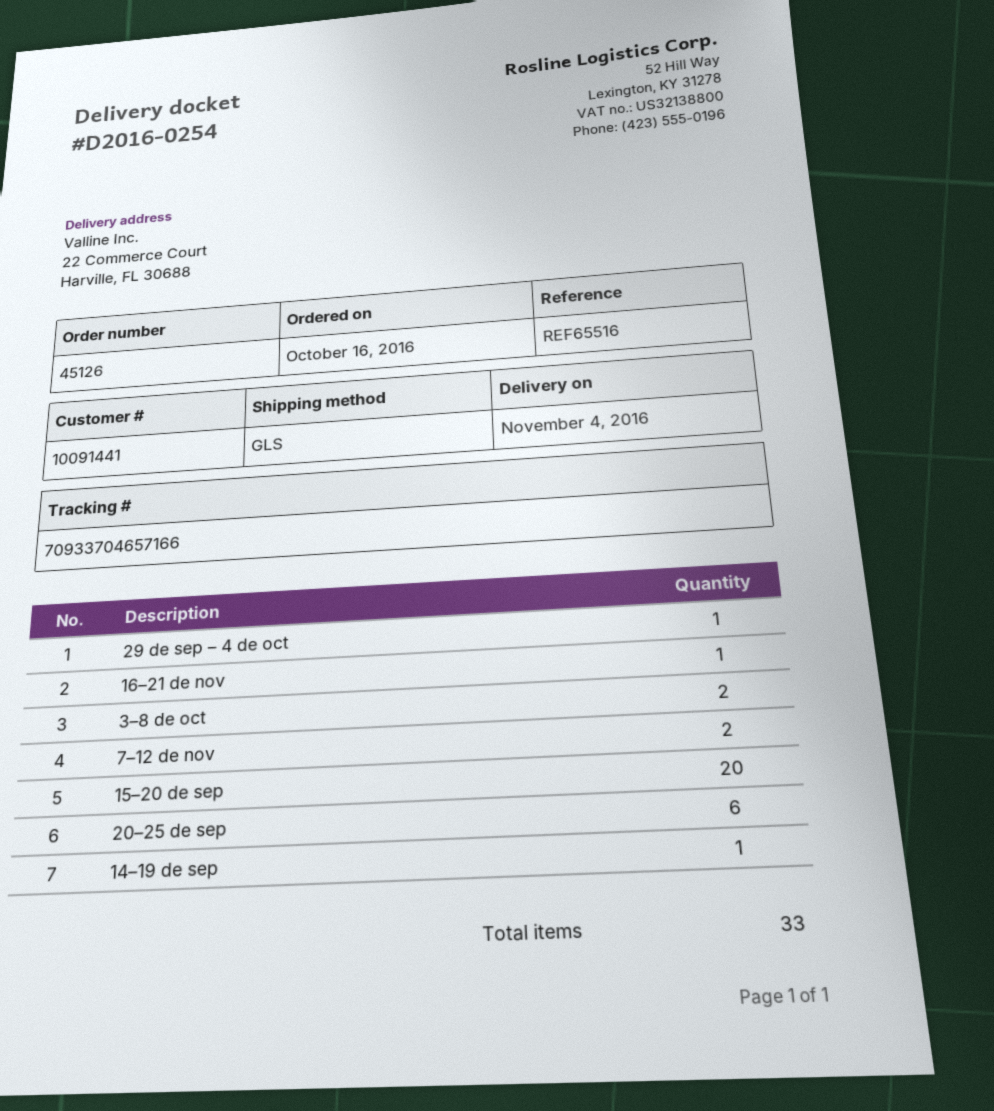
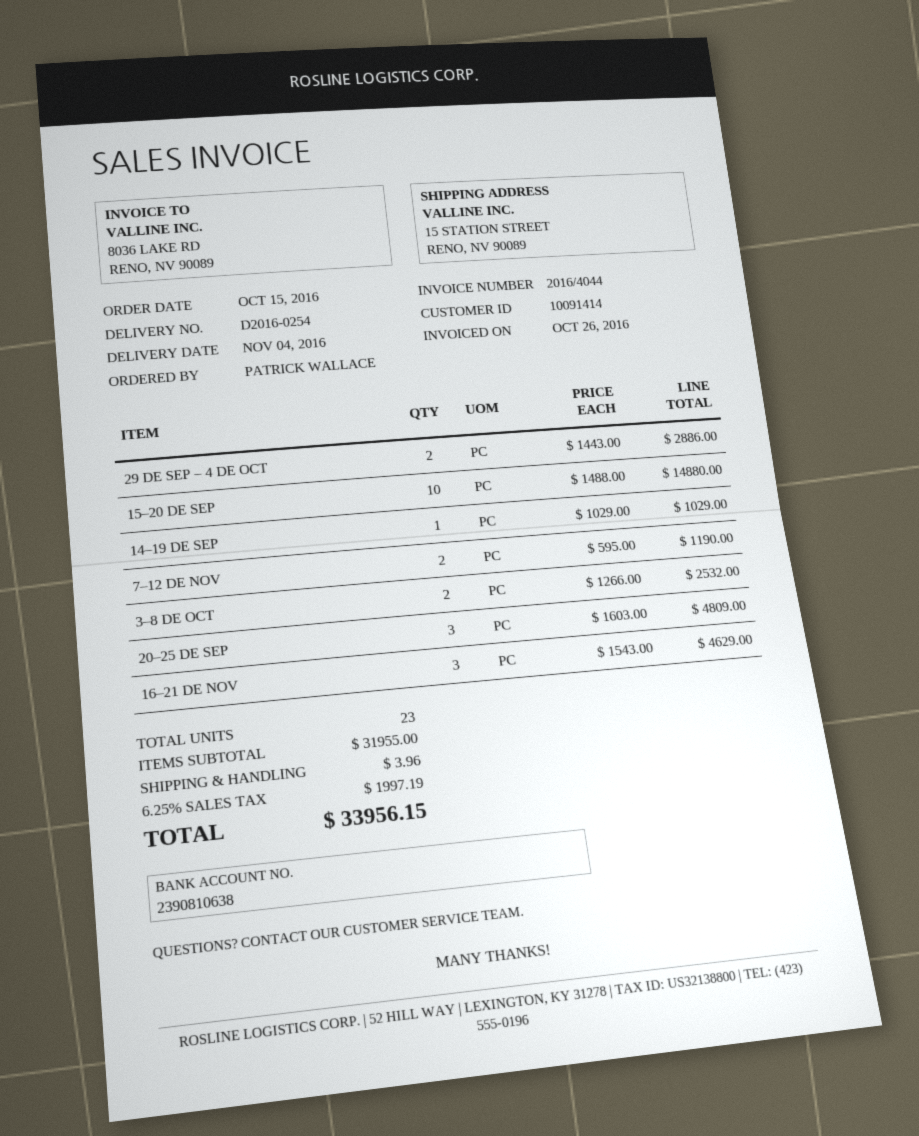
order date: 2016-10-16 -> 2016-10-15
customer number: 10091441 -> 10091414
ship to: 22 Commerce Court, Harville, FL 30688 -> 15 STATION STREET, RENO, NV 90089
29 de sep – 4 de oct: 1 -> 2
16–21 de nov: 1 -> 3
15–20 de sep: 20 -> 10
20–25 de sep: 6 -> 3
total quantity: 33 -> 23

